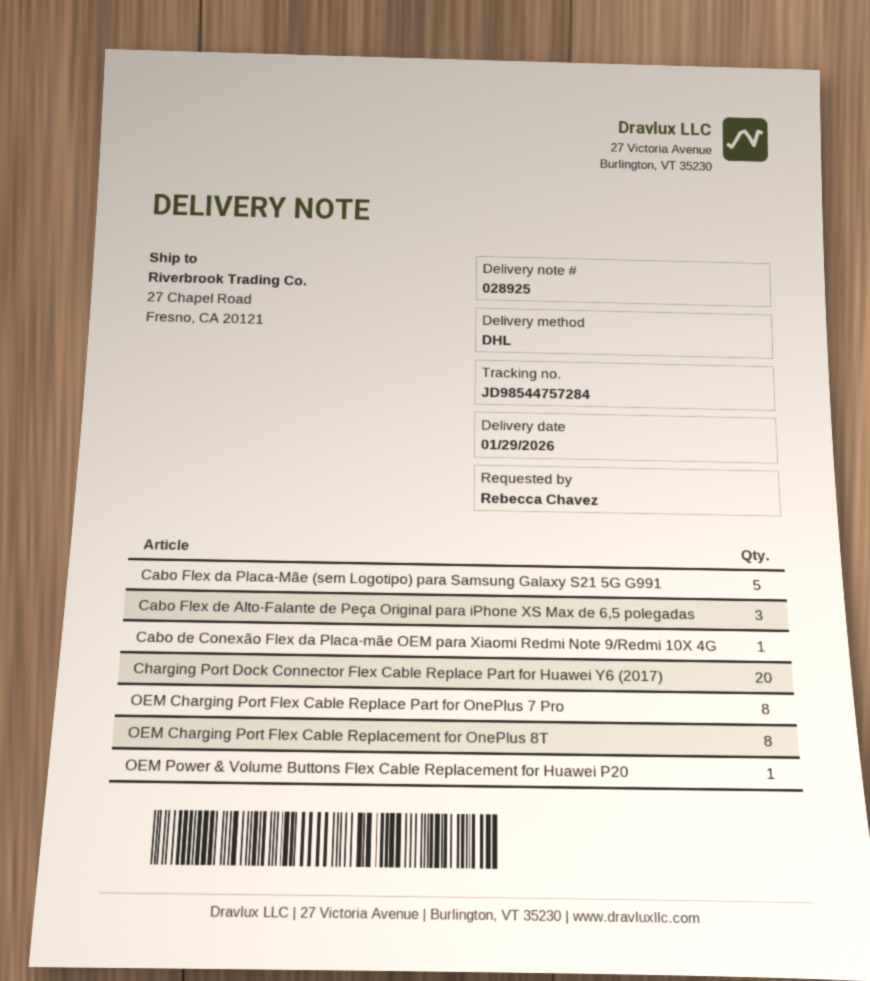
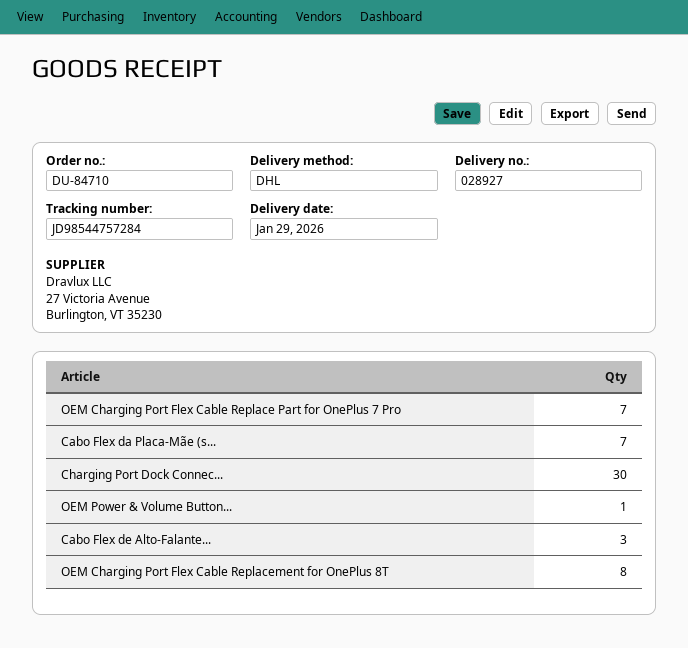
delivery note number: 028925 -> 028927
Cabo Flex da Placa-Mãe (sem Logotipo) para Samsung Galaxy S21 5G G991: 5 -> 7
Cabo de Conexão Flex da Placa-mãe OEM para Xiaomi Redmi Note 9/Redmi 10X 4G: 1 -> none
Charging Port Dock Connector Flex Cable Replace Part for Huawei Y6 (2017): 20 -> 30
OEM Charging Port Flex Cable Replace Part for OnePlus 7 Pro: 8 -> 7

